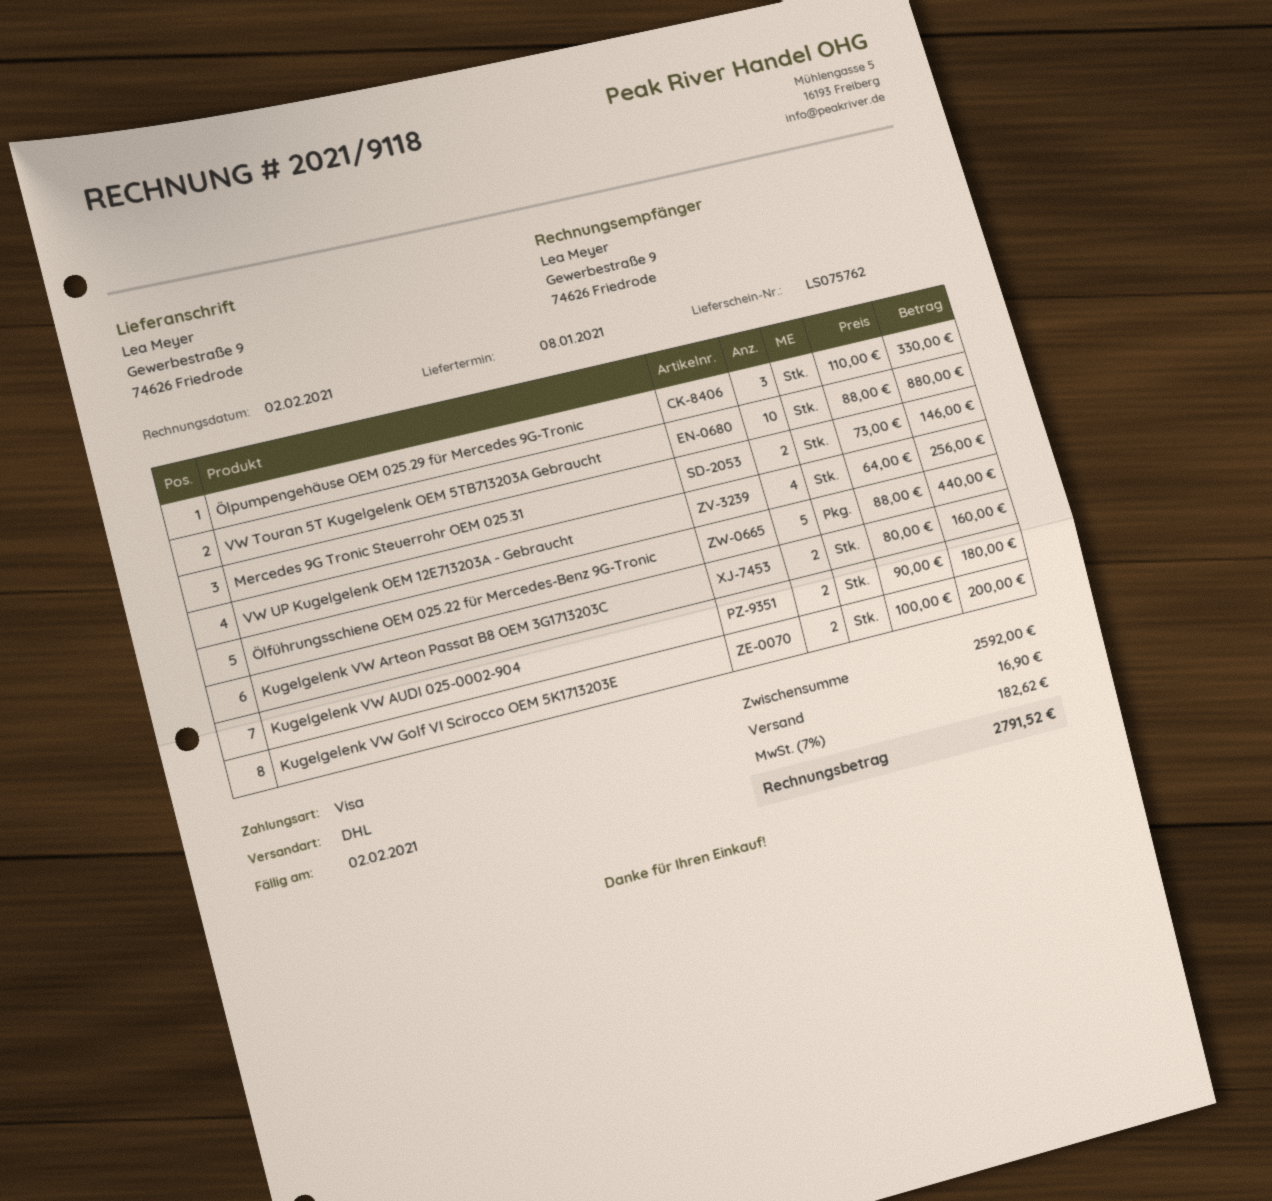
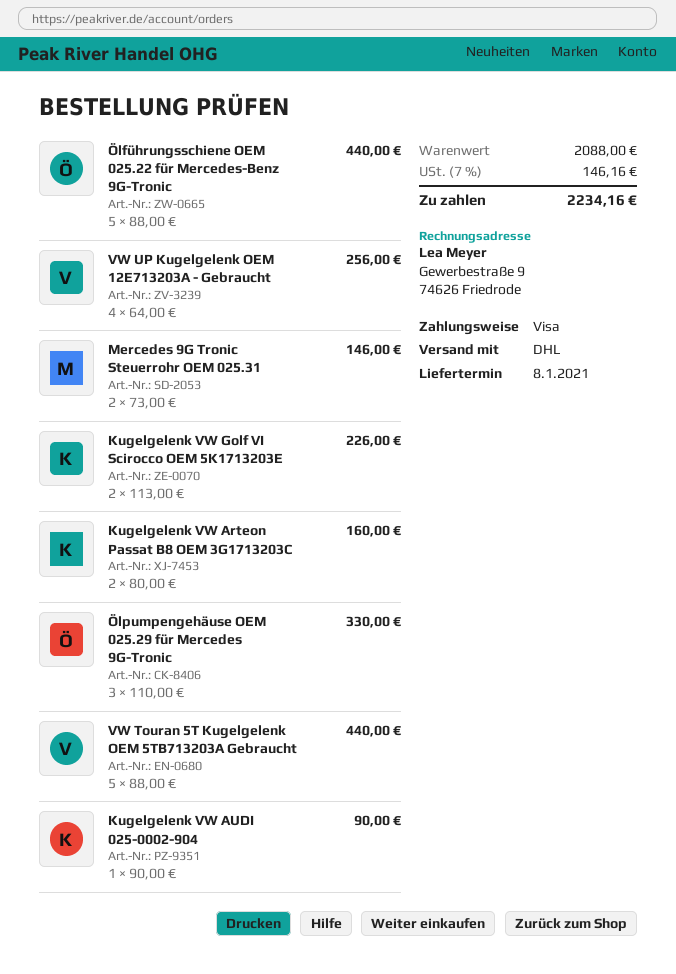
VW Touran 5T Kugelgelenk OEM 5TB713203A Gebraucht: 10 x 88.00 = 880.00 -> 5 x 88.00 = 440.00
Kugelgelenk VW AUDI 025-0002-904: 2 x 90.00 = 180.00 -> 1 x 90.00 = 90.00
Kugelgelenk VW Golf VI Scirocco OEM 5K1713203E: 2 x 100.00 = 200.00 -> 2 x 113.00 = 226.00
subtotal: 2592.00 -> 2088.00
shipping: 16.90 -> none
tax: 7% = 182.62 -> 7% = 146.16
total: 2791.52 -> 2234.16

